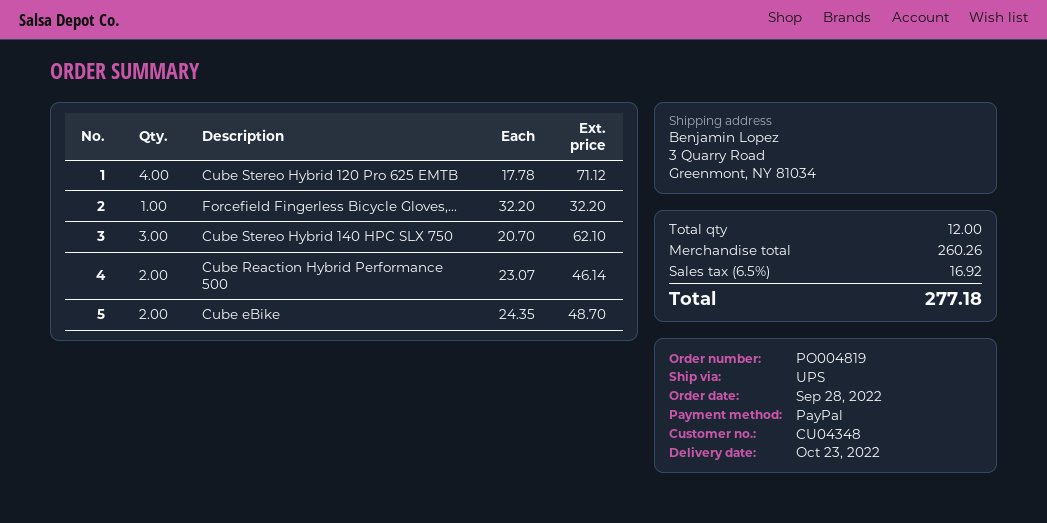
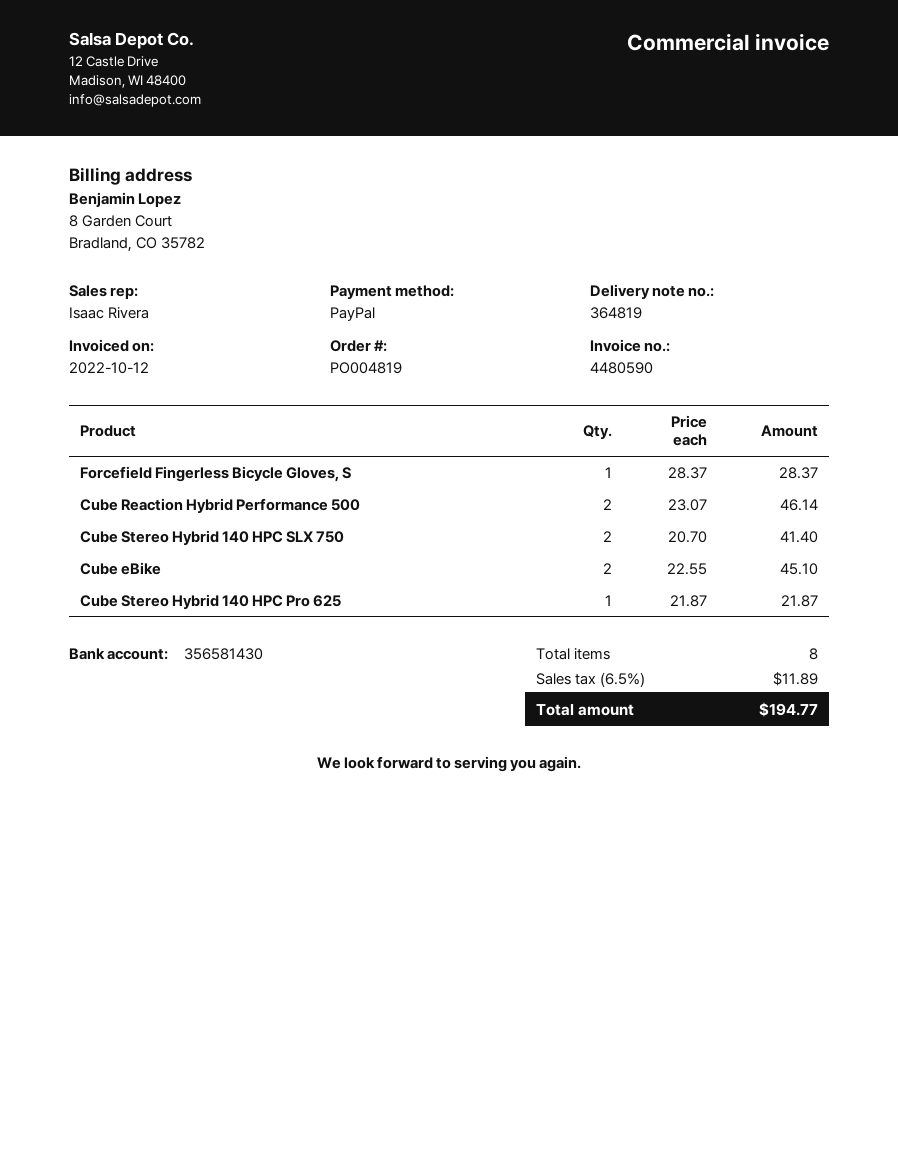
Cube Stereo Hybrid 120 Pro 625 EMTB: 4 x 17.78 = 71.12 -> none
Forcefield Fingerless Bicycle Gloves,...: 1 x 32.20 = 32.20 -> 1 x 28.37 = 28.37
Cube Stereo Hybrid 140 HPC SLX 750: 3 x 20.70 = 62.10 -> 2 x 20.70 = 41.40
Cube eBike: 2 x 24.35 = 48.70 -> 2 x 22.55 = 45.10
Cube Stereo Hybrid 140 HPC Pro 625: none -> 1 x 21.87 = 21.87
total quantity: 12 -> 8
tax: 6.5% = 16.92 -> 6.5% = 11.89
total: 277.18 -> 194.77

